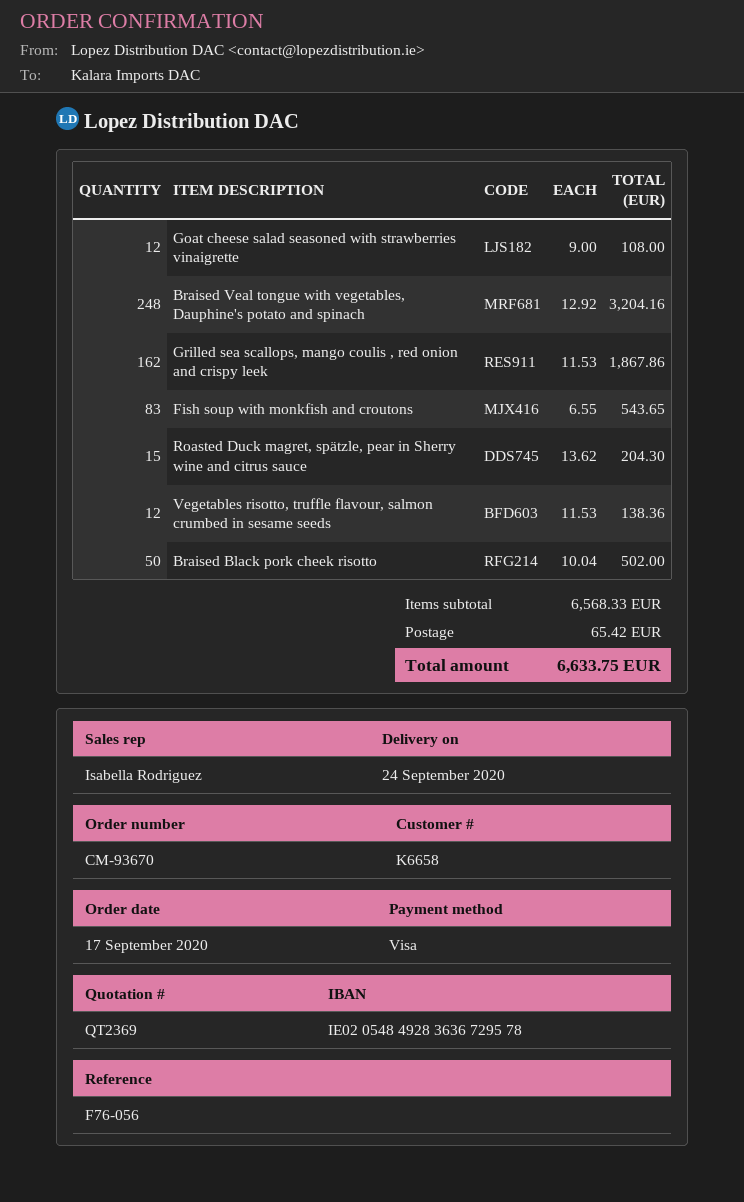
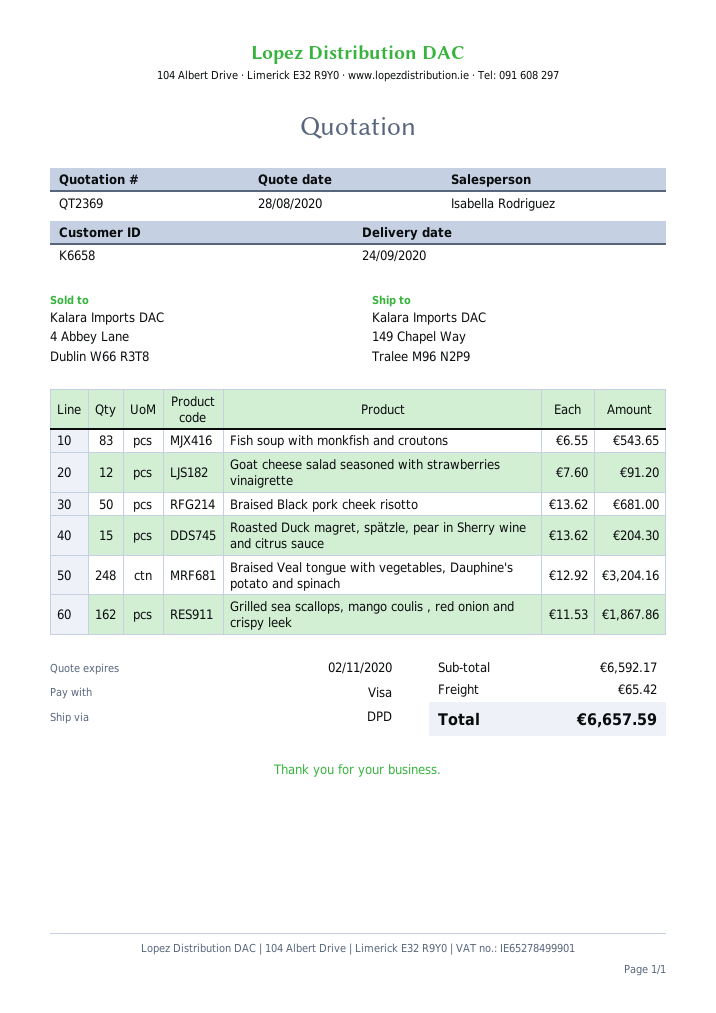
Goat cheese salad seasoned with strawberries vinaigrette: 12 x 9.00 = 108.00 -> 12 x 7.60 = 91.20
Vegetables risotto, truffle flavour, salmon crumbed in sesame seeds: 12 x 11.53 = 138.36 -> none
Braised Black pork cheek risotto: 50 x 10.04 = 502.00 -> 50 x 13.62 = 681.00
subtotal: 6568.33 -> 6592.17
total: 6633.75 -> 6657.59

